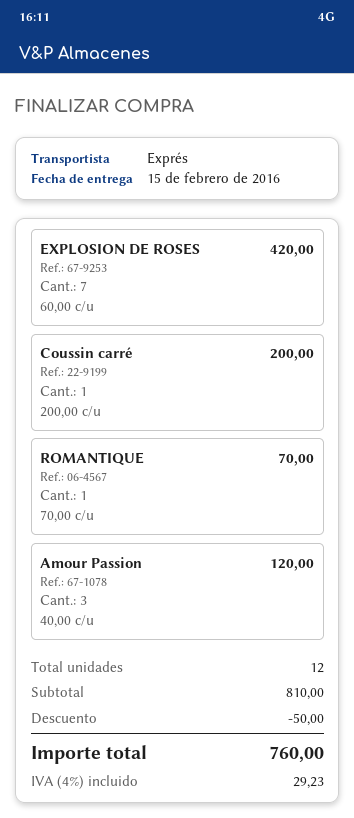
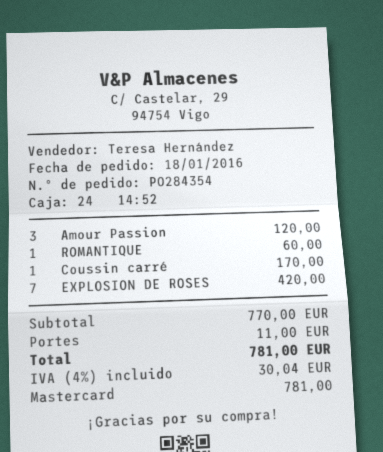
Coussin carré: 1 for 200.00 -> 1 for 170.00
ROMANTIQUE: 1 for 70.00 -> 1 for 60.00
subtotal: 810.00 -> 770.00
discount: 50.00 -> none
shipping: none -> 11.00
tax: 4% = 29.23 -> 4% = 30.04
total: 760.00 -> 781.00

